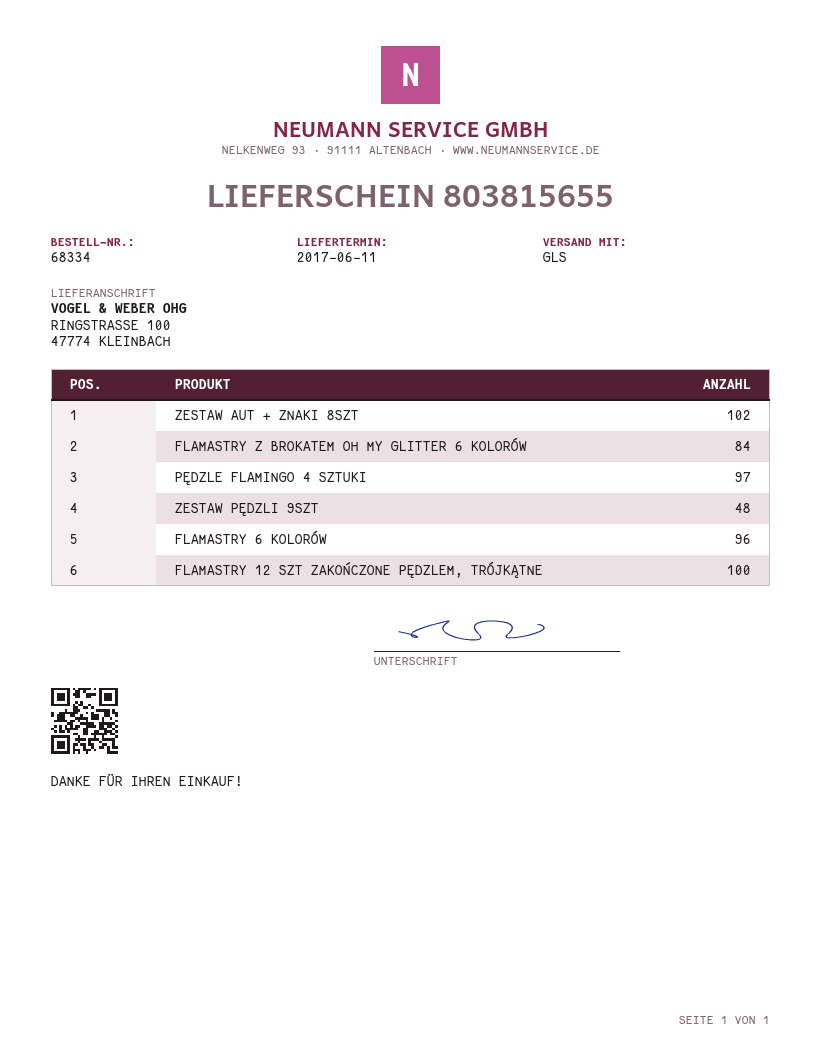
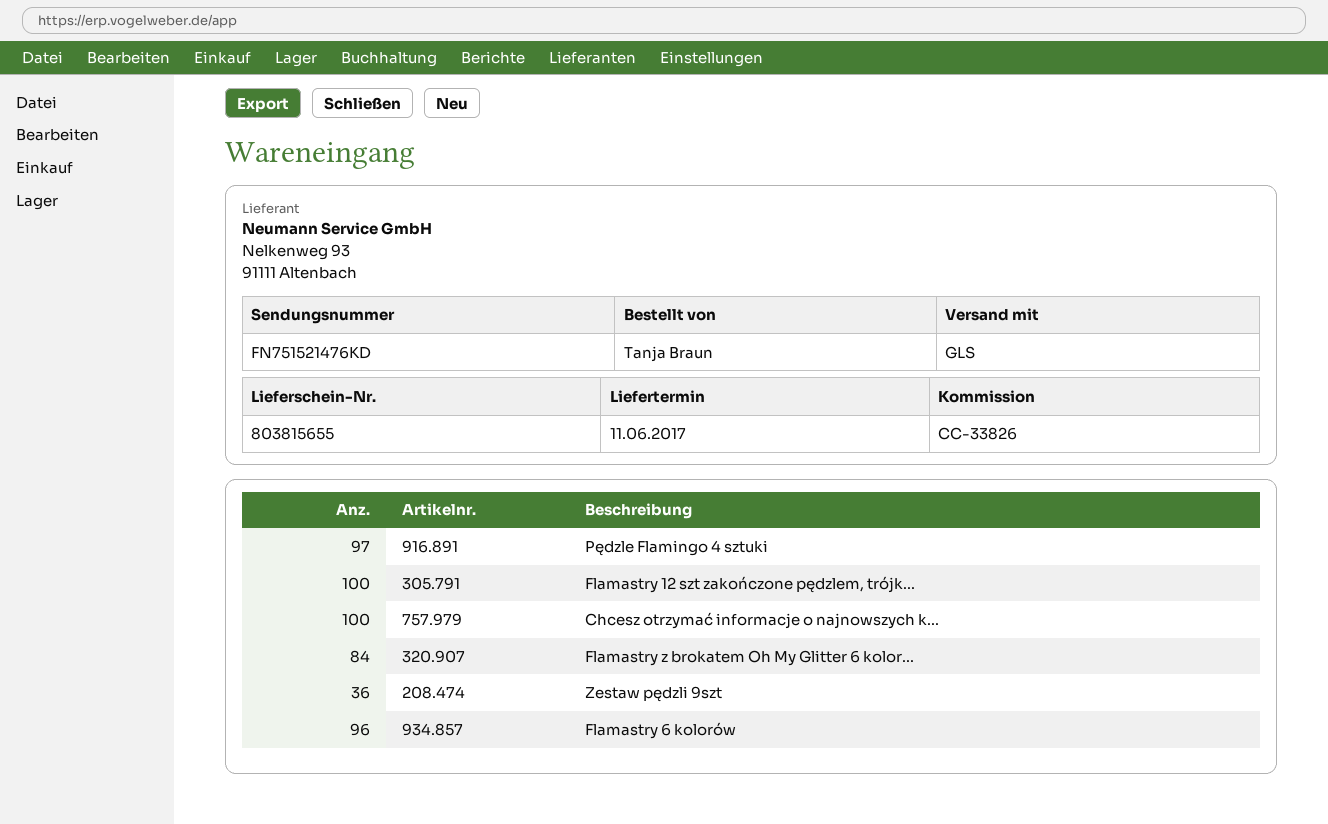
ZESTAW AUT + ZNAKI 8SZT: 102 -> none
ZESTAW PĘDZLI 9SZT: 48 -> 36
Chcesz otrzymać informacje o najnowszych k...: none -> 100

